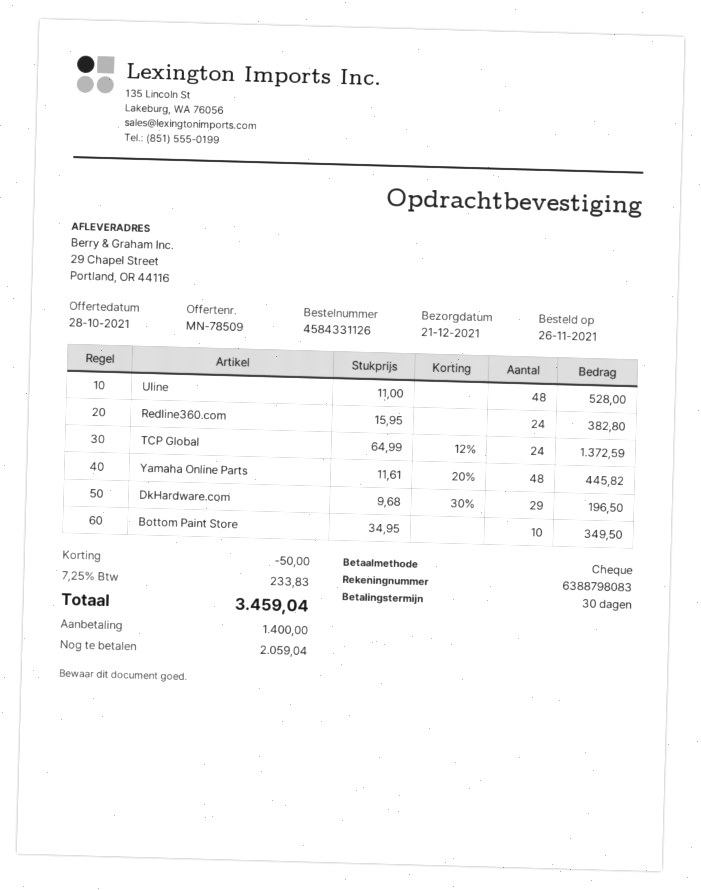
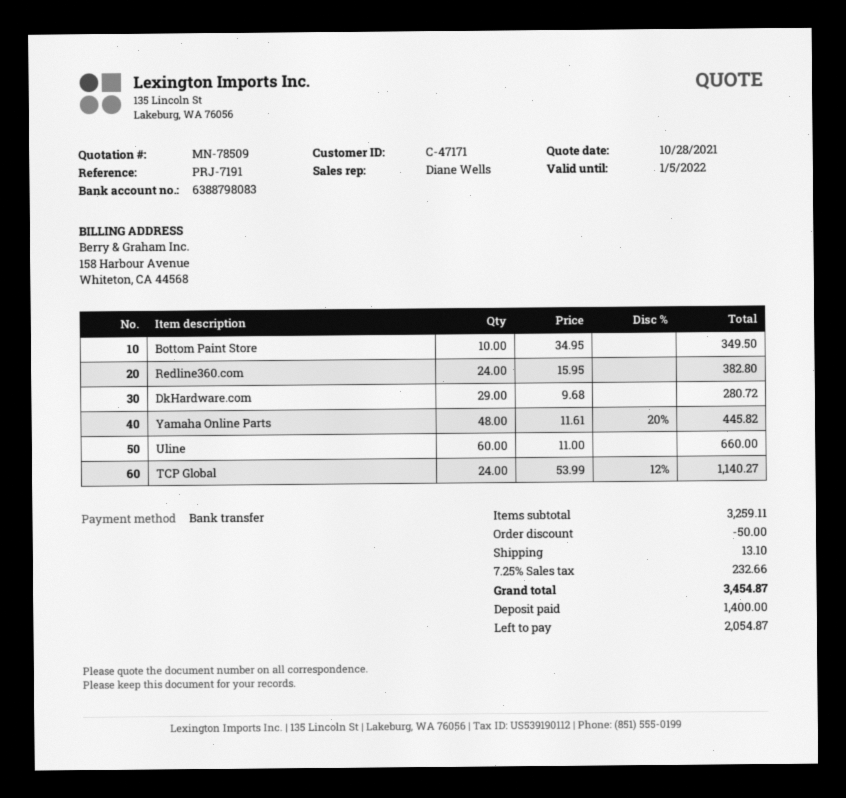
payment method: cheque -> bank transfer
Uline: 48 x 11.00 = 528.00 -> 60 x 11.00 = 660.00
TCP Global: 24 x 64.99 - 12% = 1372.59 -> 24 x 53.99 - 12% = 1140.27
DkHardware.com: 29 x 9.68 - 30% = 196.50 -> 29 x 9.68 = 280.72
shipping: none -> 13.10
tax: 7.25% = 233.83 -> 7.25% = 232.66
total: 3459.04 -> 3454.87
balance: 2059.04 -> 2054.87

